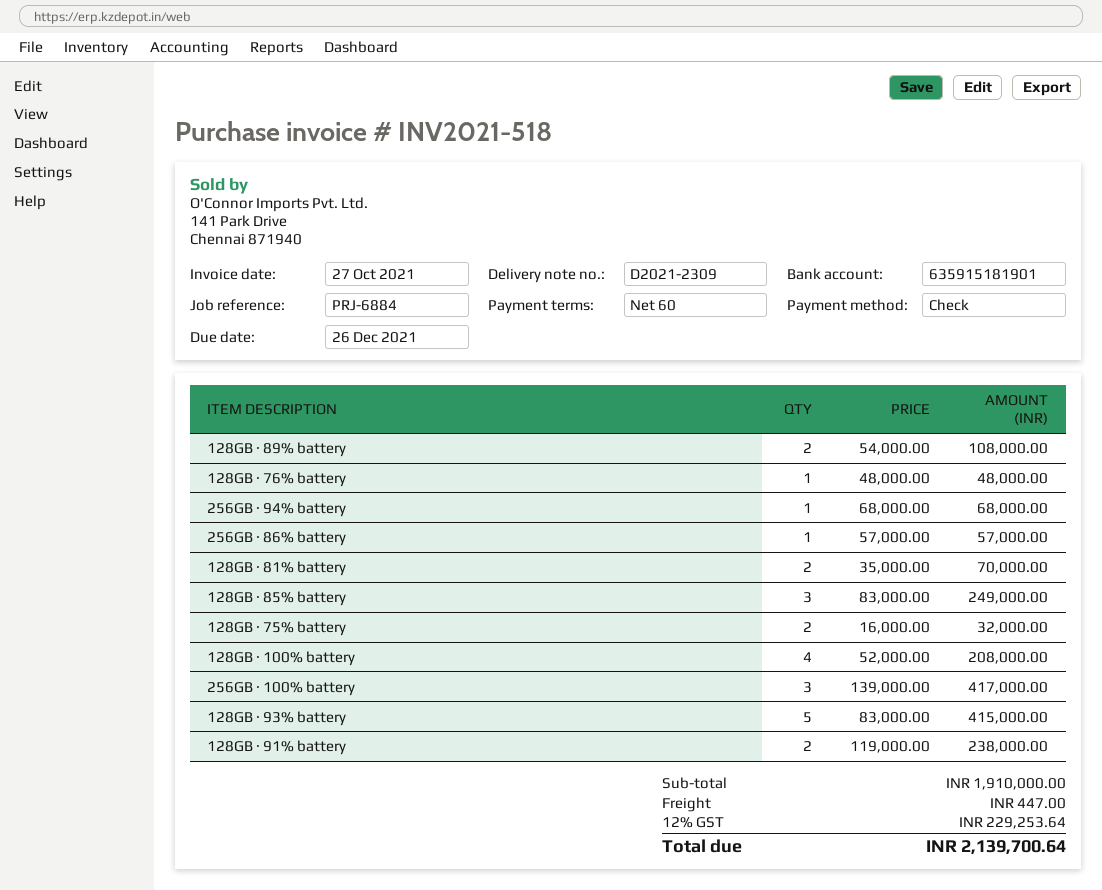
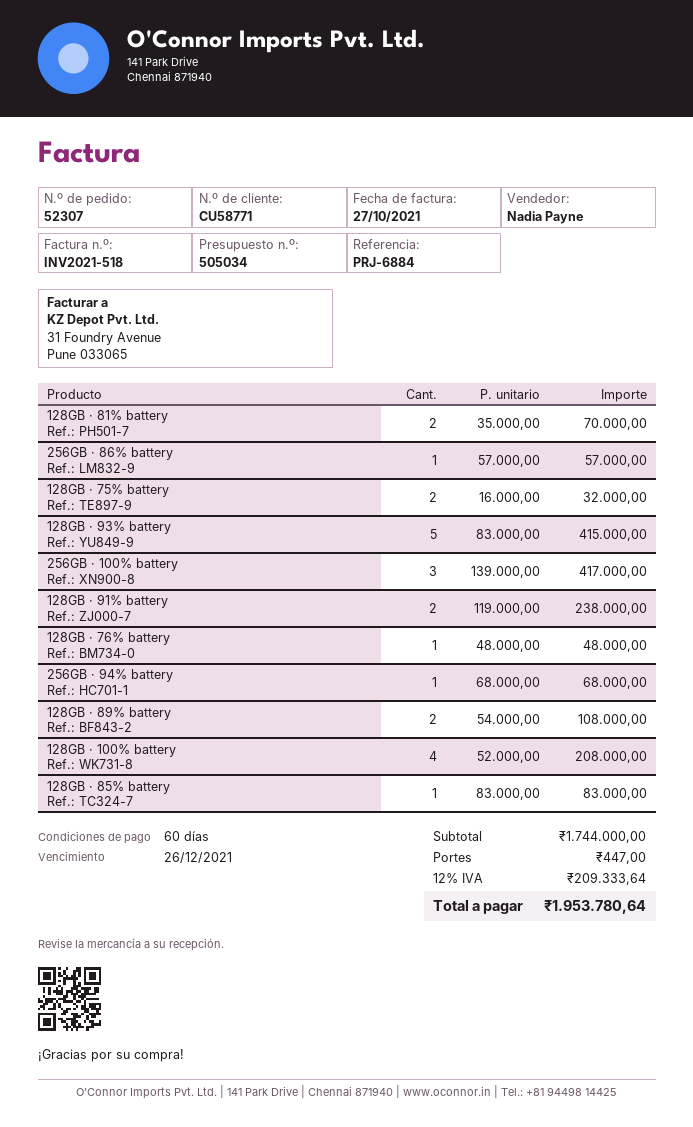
128GB · 85% battery: 3 x 83000.00 = 249000.00 -> 1 x 83000.00 = 83000.00
subtotal: 1910000.00 -> 1744000.00
tax: 12% = 229253.64 -> 12% = 209333.64
total: 2139700.64 -> 1953780.64

